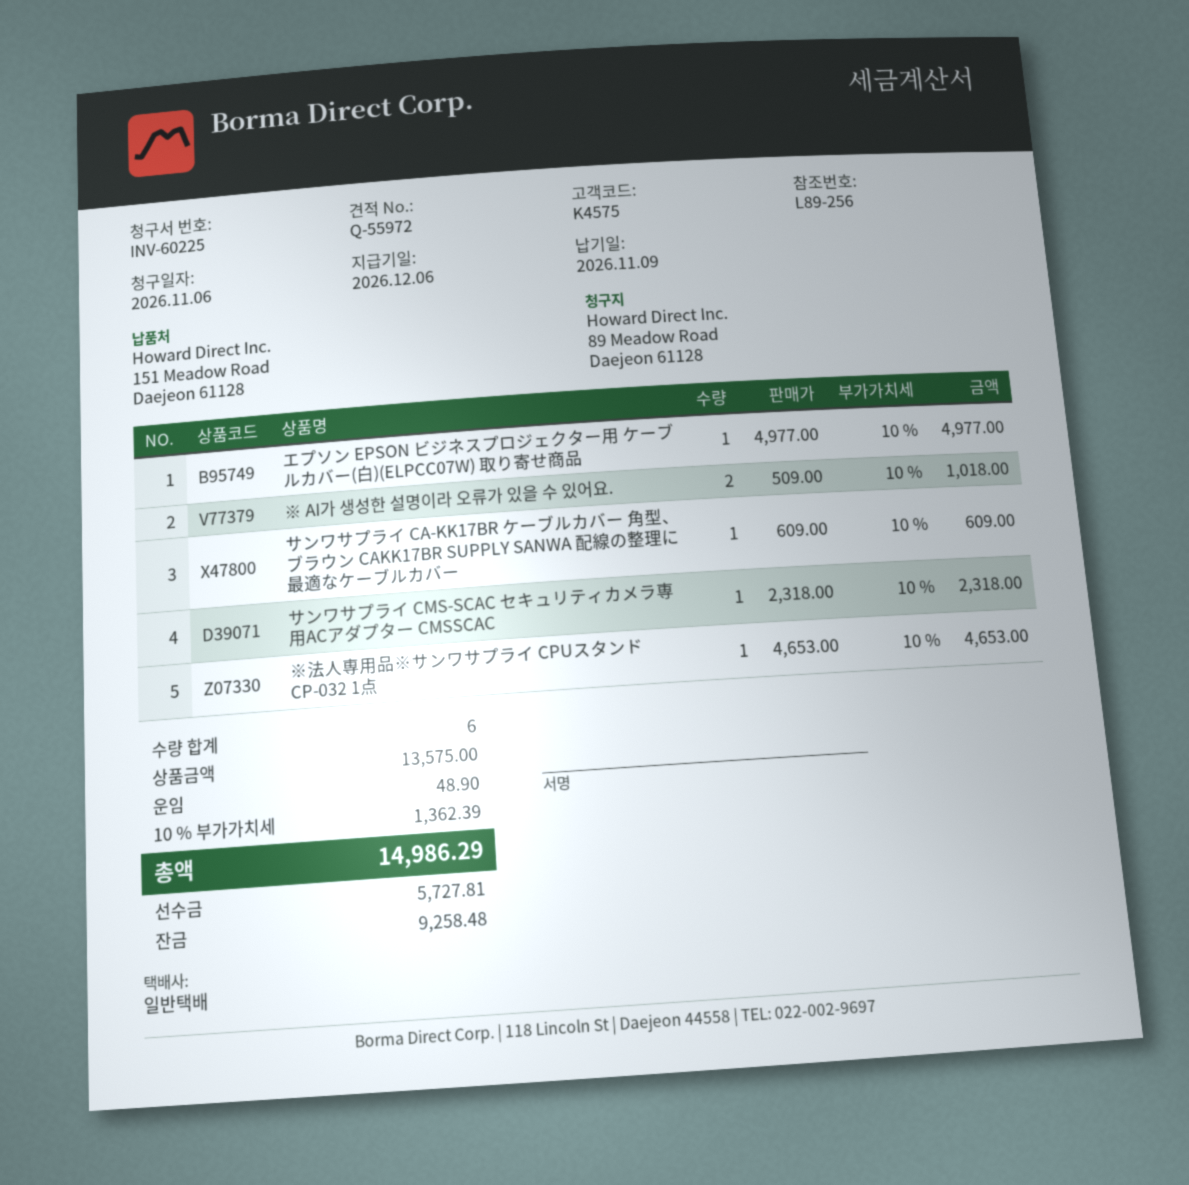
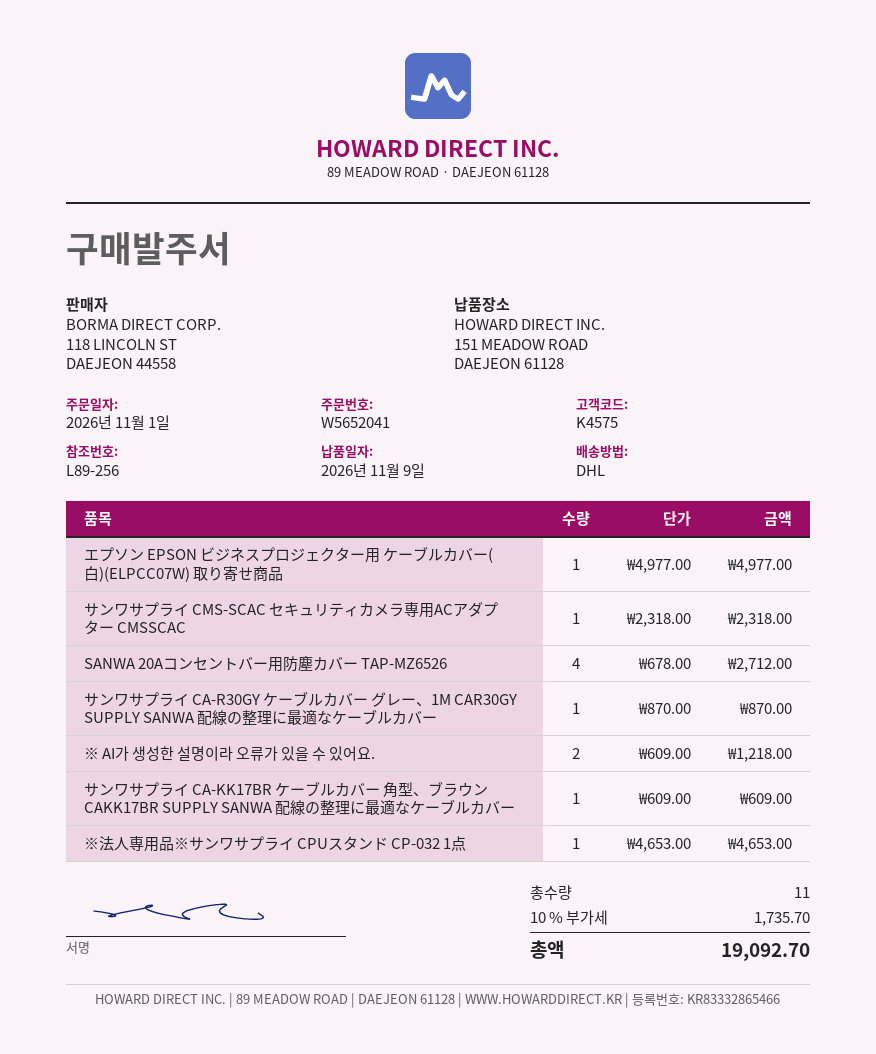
shipping method: standard -> DHL
※ AI가 생성한 설명이라 오류가 있을 수 있어요.: 2 x 509.00 = 1018.00 -> 2 x 609.00 = 1218.00
SANWA 20Aコンセントバー用防塵カバー TAP-MZ6526: none -> 4 x 678.00 = 2712.00
サンワサプライ CA-R30GY ケーブルカバー グレー、1M CAR30GY SUPPLY SANWA 配線の整理に最適なケーブルカバー: none -> 1 x 870.00 = 870.00
total quantity: 6 -> 11
shipping: 48.90 -> none
tax: 10% = 1362.39 -> 10% = 1735.70
total: 14986.29 -> 19092.70

